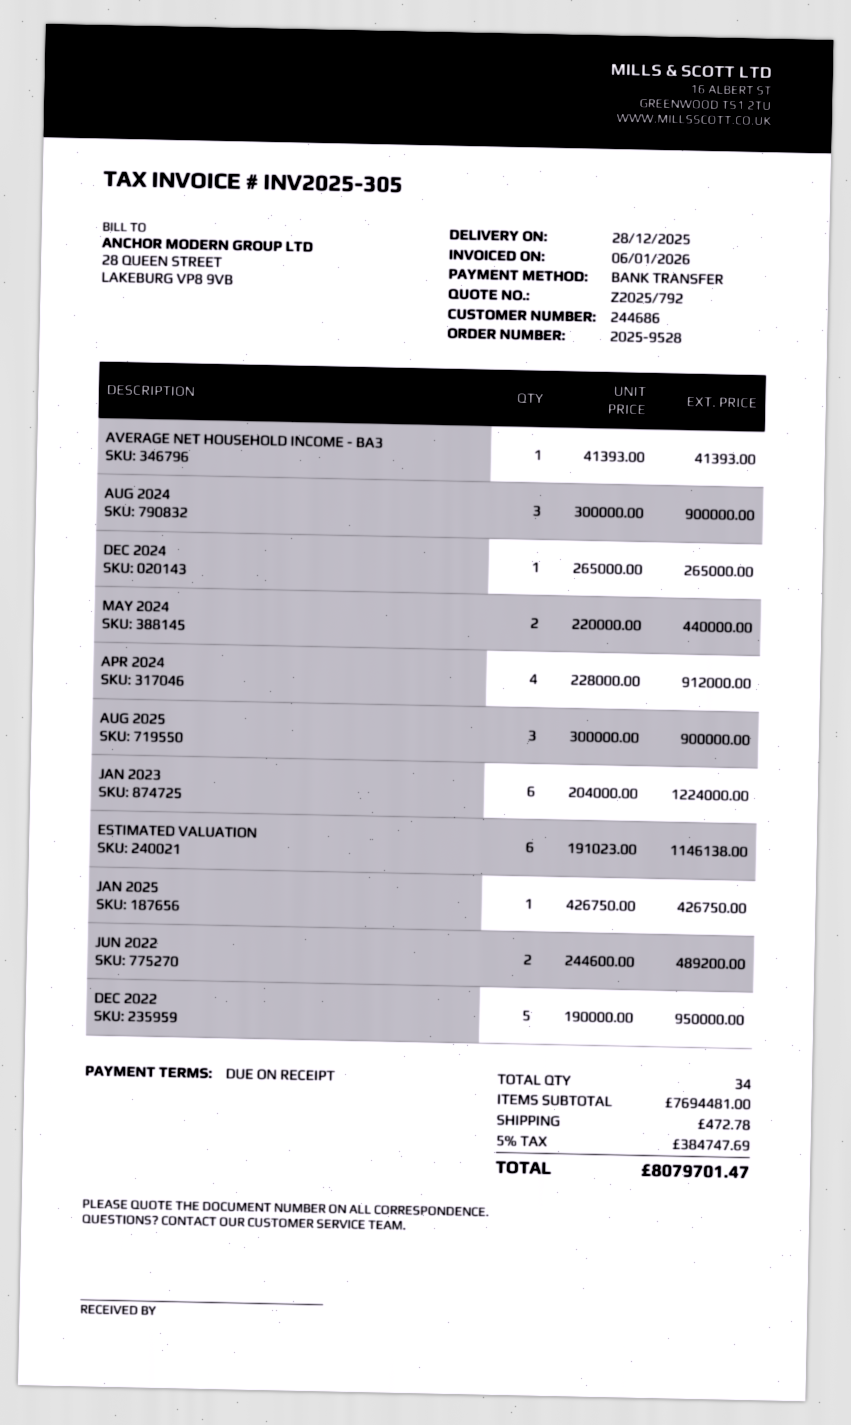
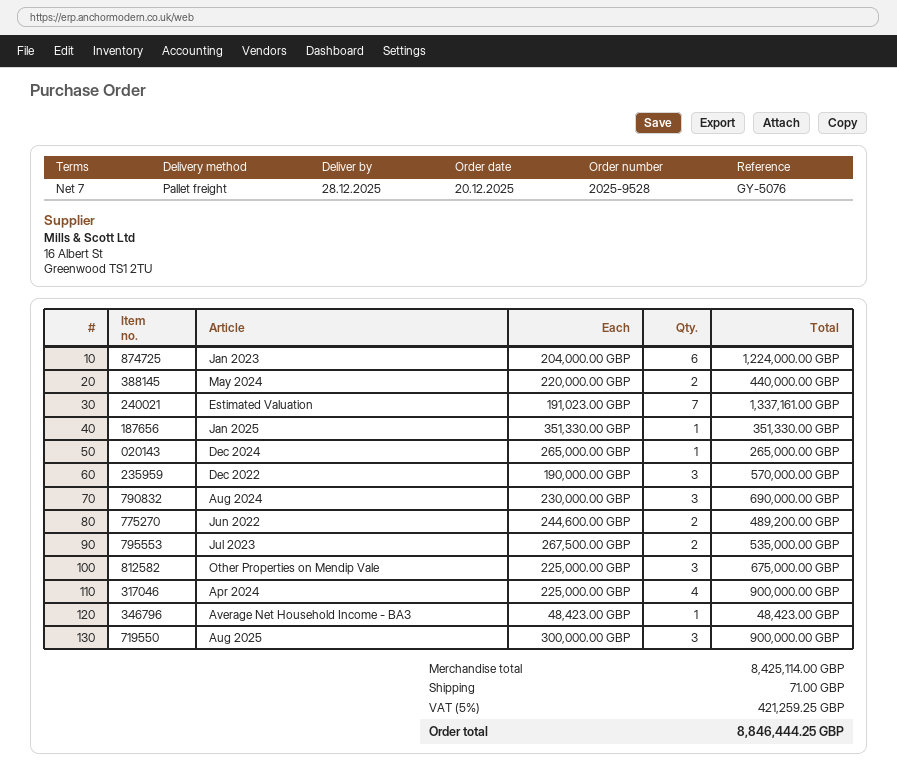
payment terms: on receipt -> 7 days
AVERAGE NET HOUSEHOLD INCOME - BA3: 1 x 41393.00 = 41393.00 -> 1 x 48423.00 = 48423.00
AUG 2024: 3 x 300000.00 = 900000.00 -> 3 x 230000.00 = 690000.00
APR 2024: 4 x 228000.00 = 912000.00 -> 4 x 225000.00 = 900000.00
ESTIMATED VALUATION: 6 x 191023.00 = 1146138.00 -> 7 x 191023.00 = 1337161.00
JAN 2025: 1 x 426750.00 = 426750.00 -> 1 x 351330.00 = 351330.00
DEC 2022: 5 x 190000.00 = 950000.00 -> 3 x 190000.00 = 570000.00
Jul 2023: none -> 2 x 267500.00 = 535000.00
Other Properties on Mendip Vale: none -> 3 x 225000.00 = 675000.00
subtotal: 7694481.00 -> 8425114.00
shipping: 472.78 -> 71.00
tax: 5% = 384747.69 -> 5% = 421259.25
total: 8079701.47 -> 8846444.25

